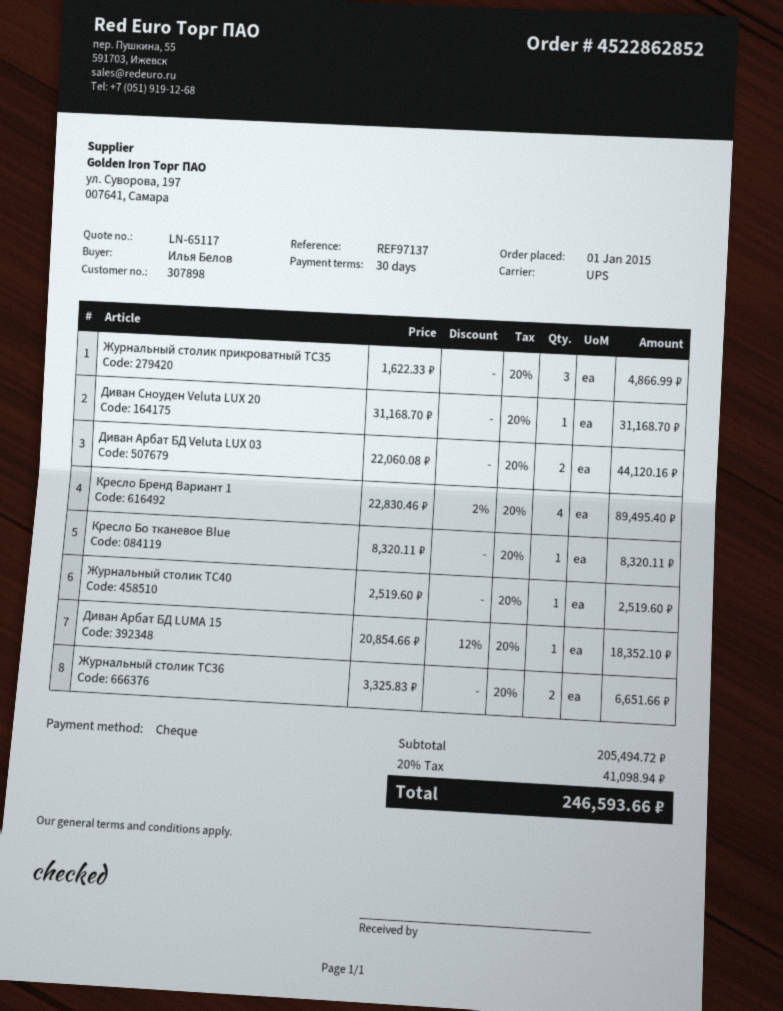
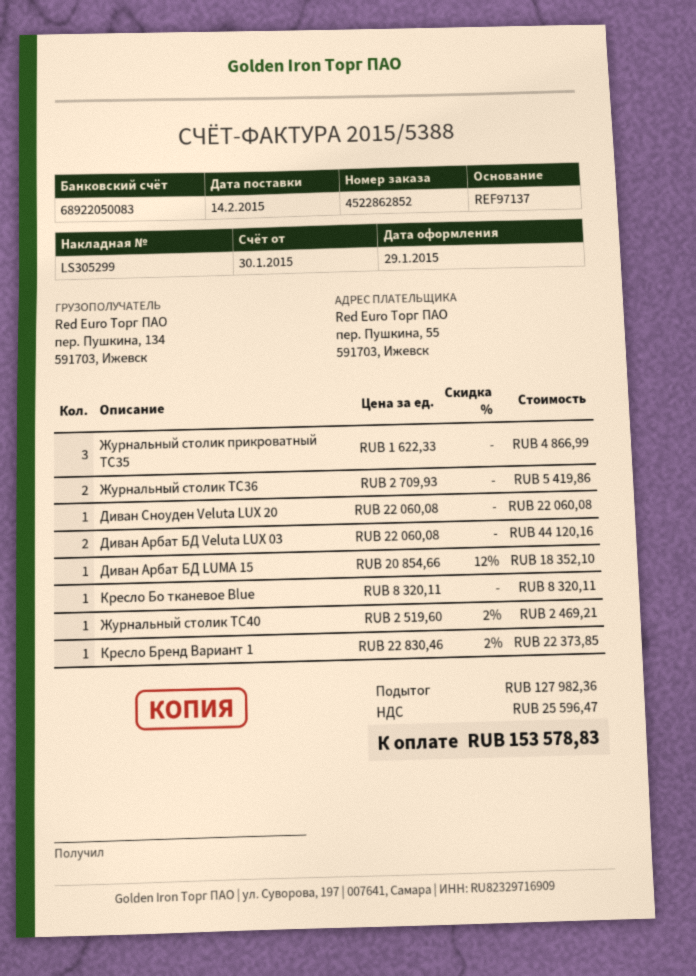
order date: 2015-01-01 -> 2015-01-29
Диван Сноуден Velutа LUX 20: 1 x 31168.70 = 31168.70 -> 1 x 22060.08 = 22060.08
Кресло Бренд Вариант 1: 4 x 22830.46 - 2% = 89495.40 -> 1 x 22830.46 - 2% = 22373.85
Журнальный столик TC40: 1 x 2519.60 = 2519.60 -> 1 x 2519.60 - 2% = 2469.21
Журнальный столик TC36: 2 x 3325.83 = 6651.66 -> 2 x 2709.93 = 5419.86
subtotal: 205494.72 -> 127982.36
tax: 41098.94 -> 25596.47
total: 246593.66 -> 153578.83

